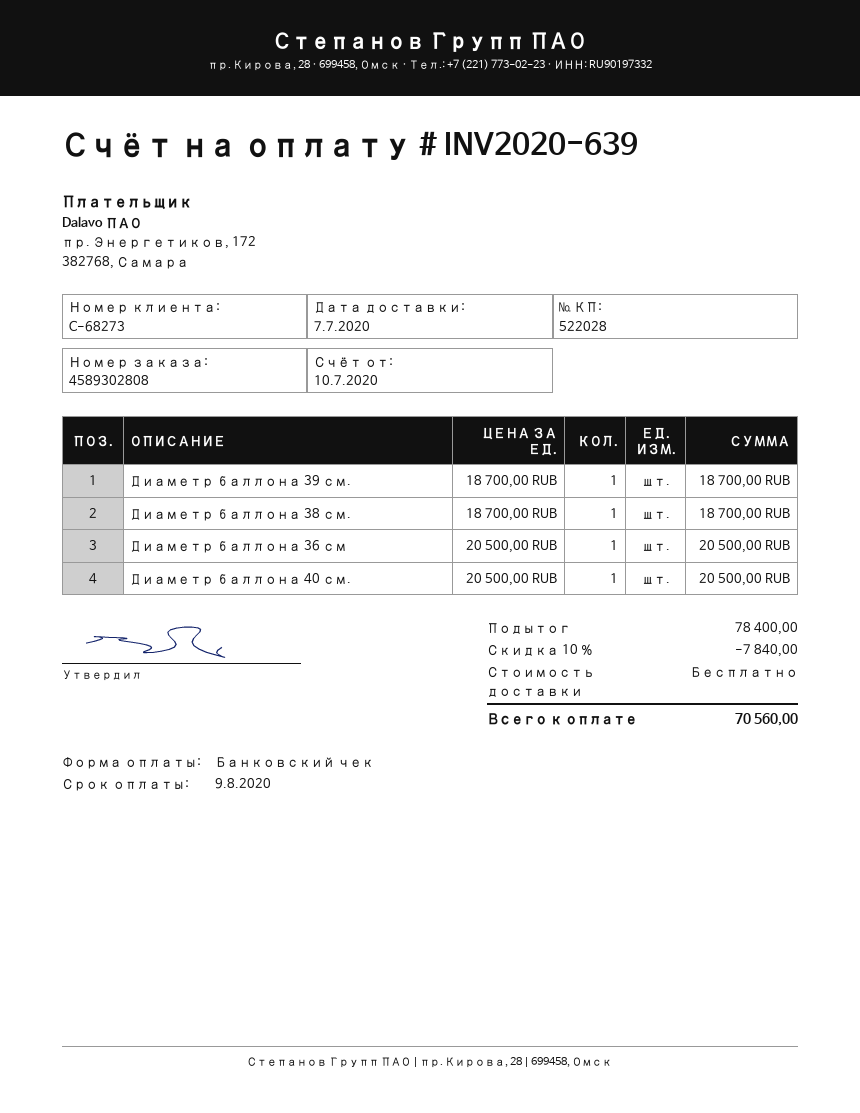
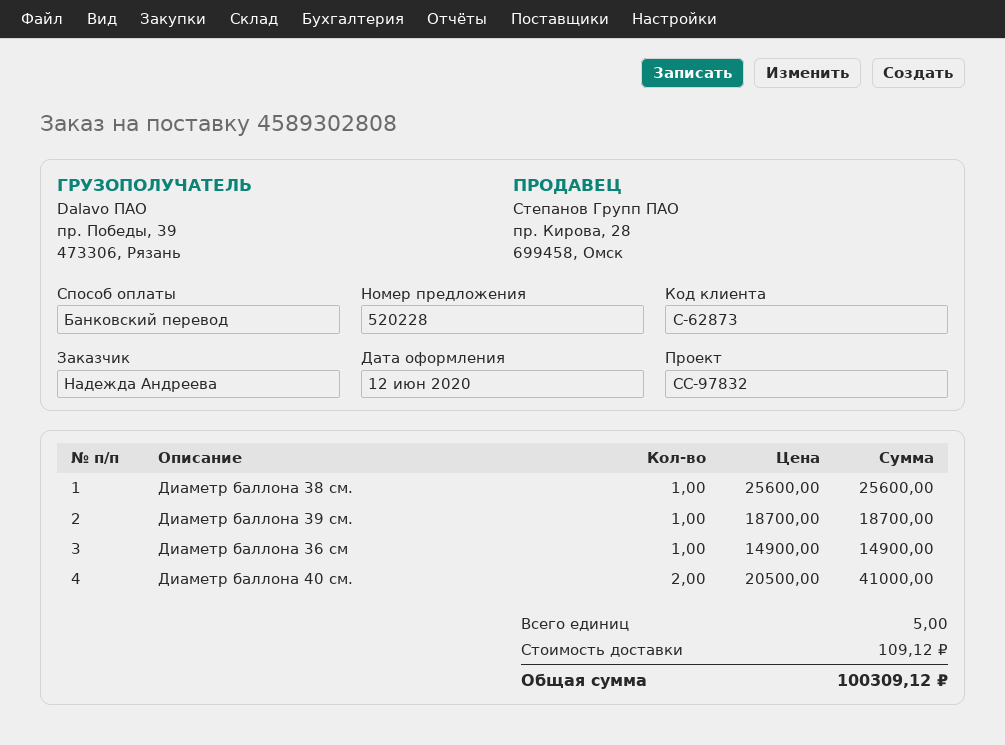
quote number: 522028 -> 520228
customer number: C-68273 -> C-62873
payment method: cheque -> bank transfer
Диаметр баллона 38 см.: 1 x 18700.00 = 18700.00 -> 1 x 25600.00 = 25600.00
Диаметр баллона 36 см: 1 x 20500.00 = 20500.00 -> 1 x 14900.00 = 14900.00
Диаметр баллона 40 см.: 1 x 20500.00 = 20500.00 -> 2 x 20500.00 = 41000.00
discount: 10% = 7840.00 -> none
shipping: 0.00 -> 109.12
total: 70560.00 -> 100309.12

